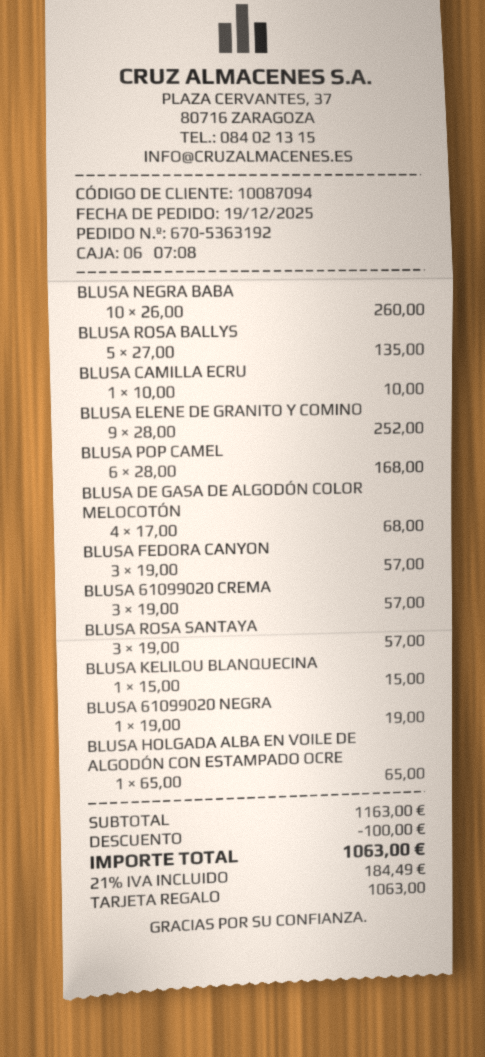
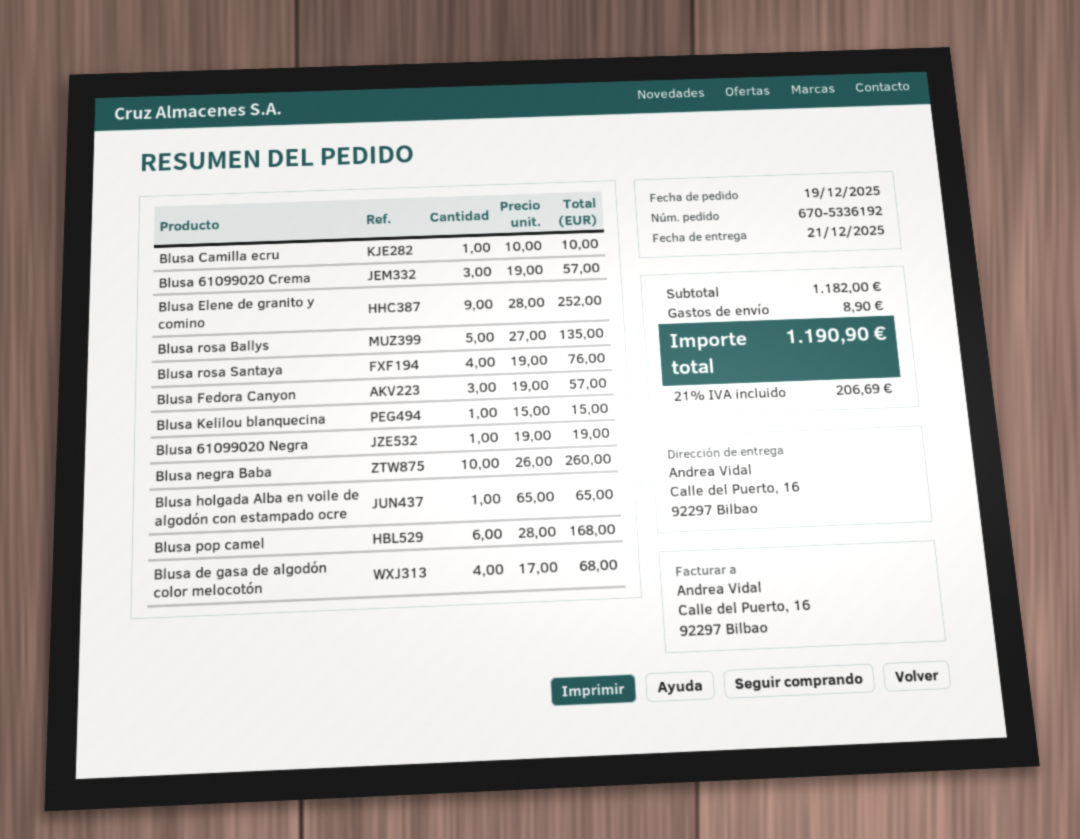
order number: 670-5363192 -> 670-5336192
BLUSA ROSA SANTAYA: 3 x 19.00 = 57.00 -> 4 x 19.00 = 76.00
subtotal: 1163.00 -> 1182.00
discount: 100.00 -> none
shipping: none -> 8.90
tax: 21% = 184.49 -> 21% = 206.69
total: 1063.00 -> 1190.90

